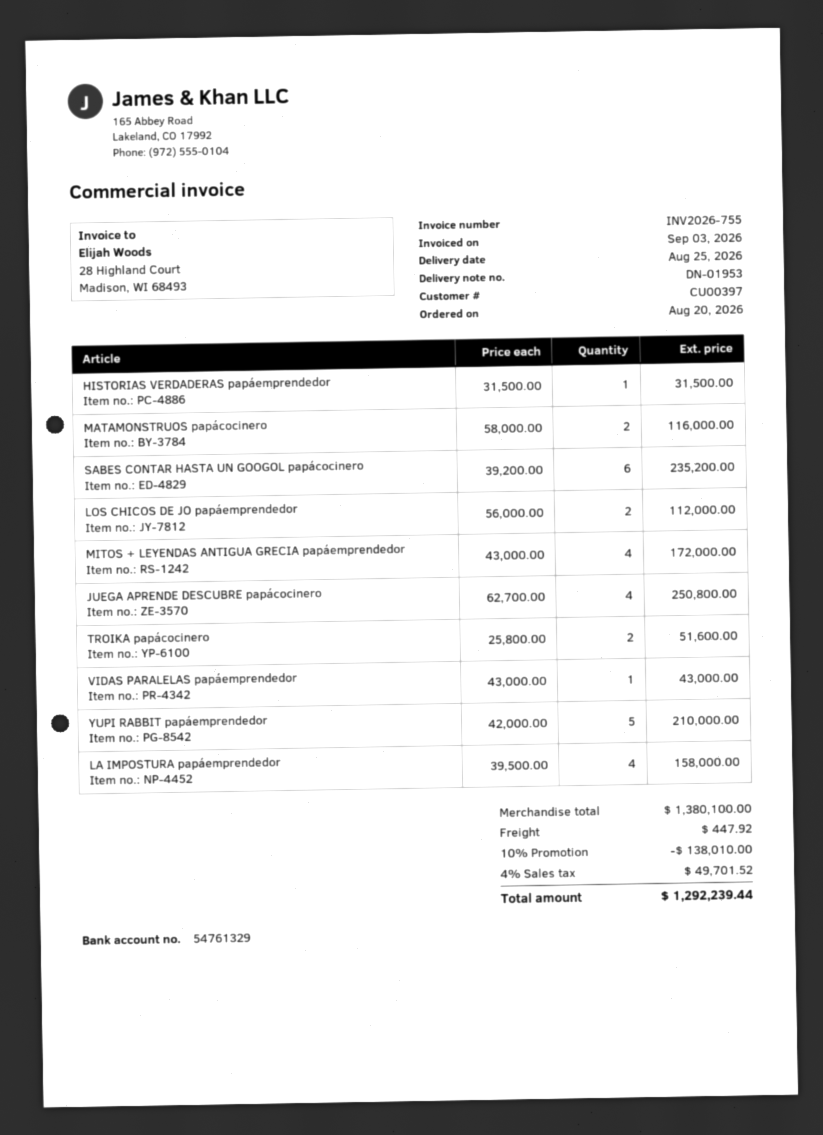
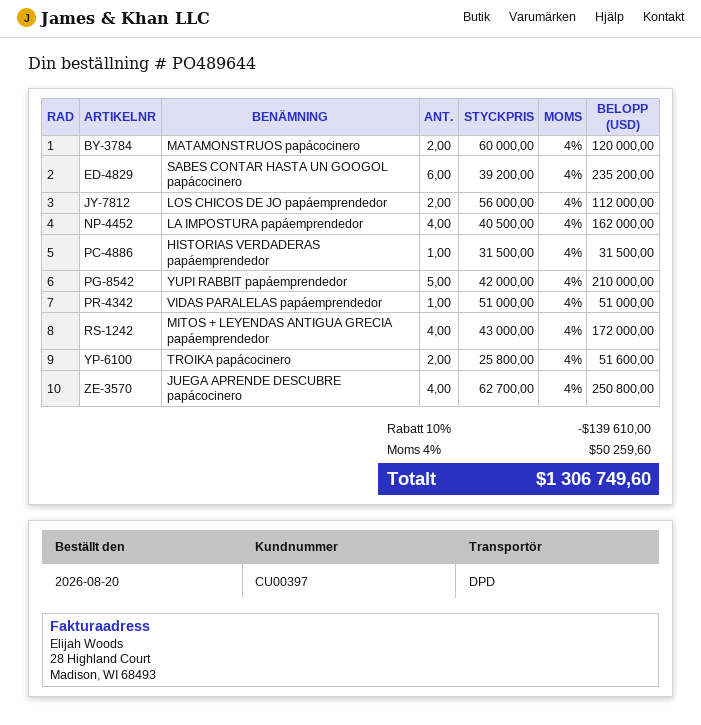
MATAMONSTRUOS papácocinero: 2 x 58000.00 = 116000.00 -> 2 x 60000.00 = 120000.00
VIDAS PARALELAS papáemprendedor: 1 x 43000.00 = 43000.00 -> 1 x 51000.00 = 51000.00
LA IMPOSTURA papáemprendedor: 4 x 39500.00 = 158000.00 -> 4 x 40500.00 = 162000.00
discount: 10% = 138010.00 -> 10% = 139610.00
shipping: 447.92 -> none
tax: 4% = 49701.52 -> 4% = 50259.60
total: 1292239.44 -> 1306749.60

